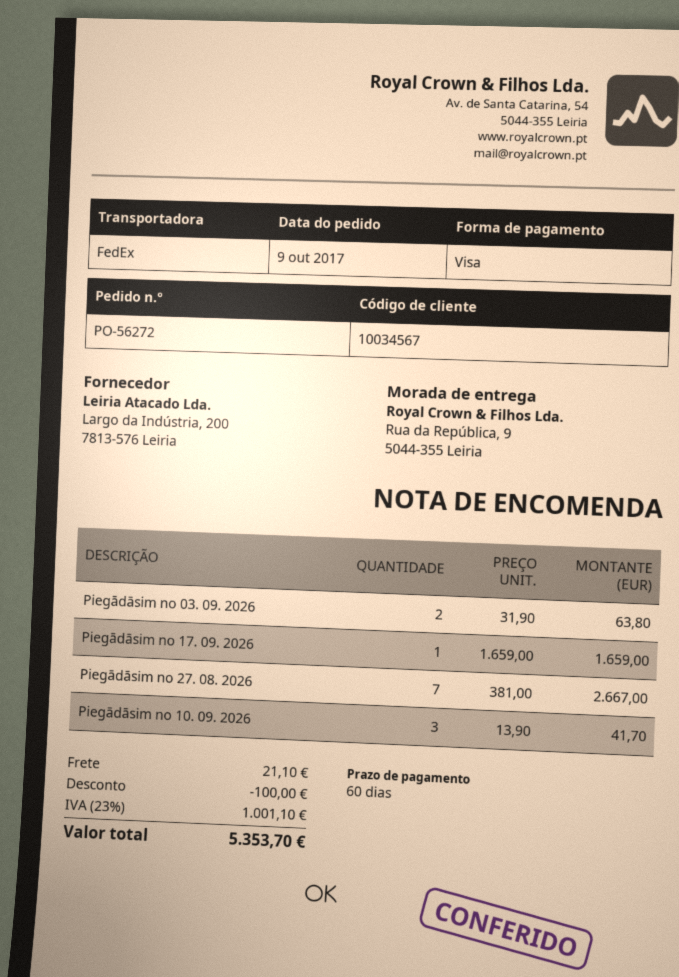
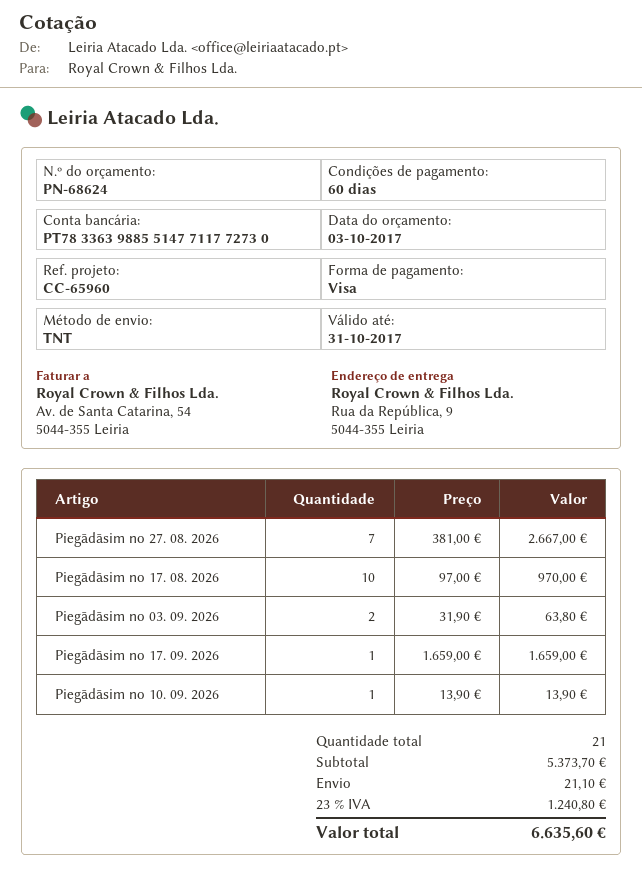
shipping method: FedEx -> TNT
Piegādāsim no 10. 09. 2026: 3 x 13.90 = 41.70 -> 1 x 13.90 = 13.90
Piegādāsim no 17. 08. 2026: none -> 10 x 97.00 = 970.00
discount: 100.00 -> none
tax: 23% = 1001.10 -> 23% = 1240.80
total: 5353.70 -> 6635.60

